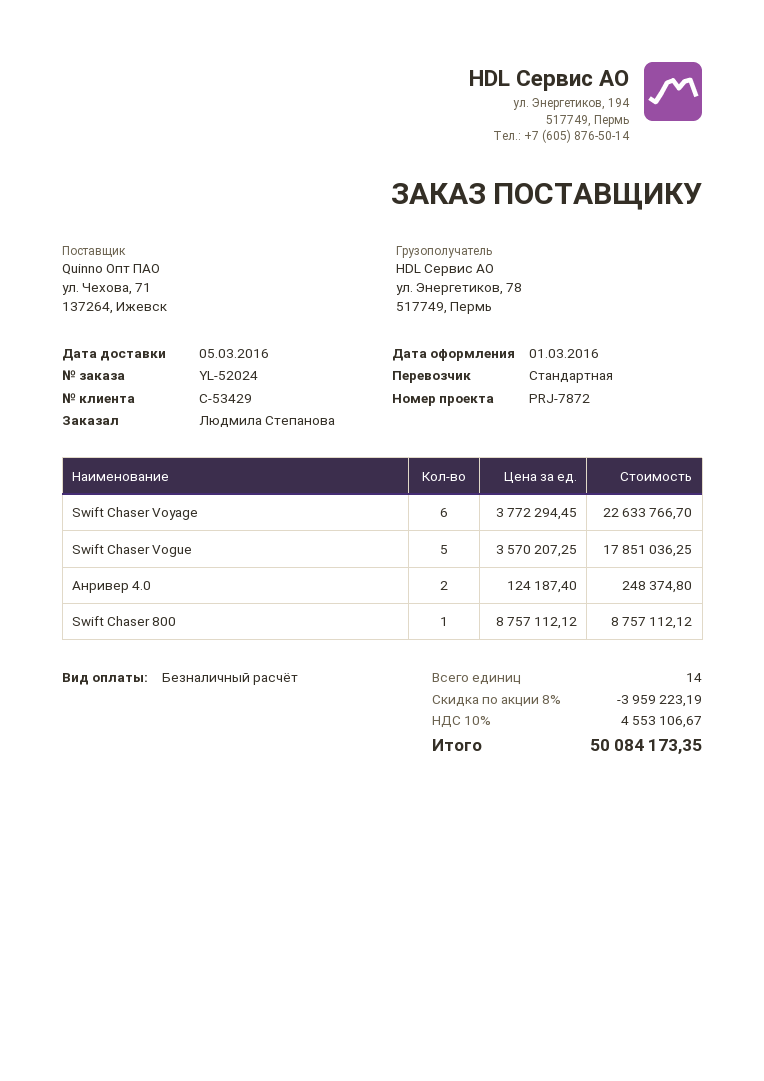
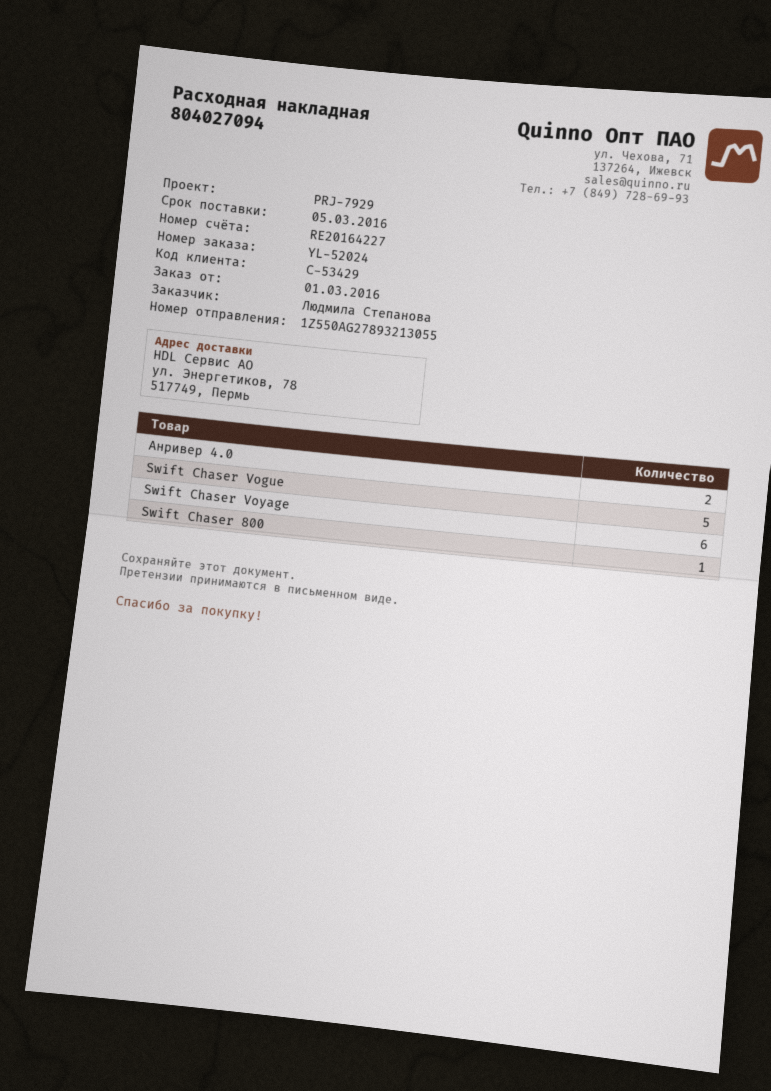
reference: PRJ-7872 -> PRJ-7929

